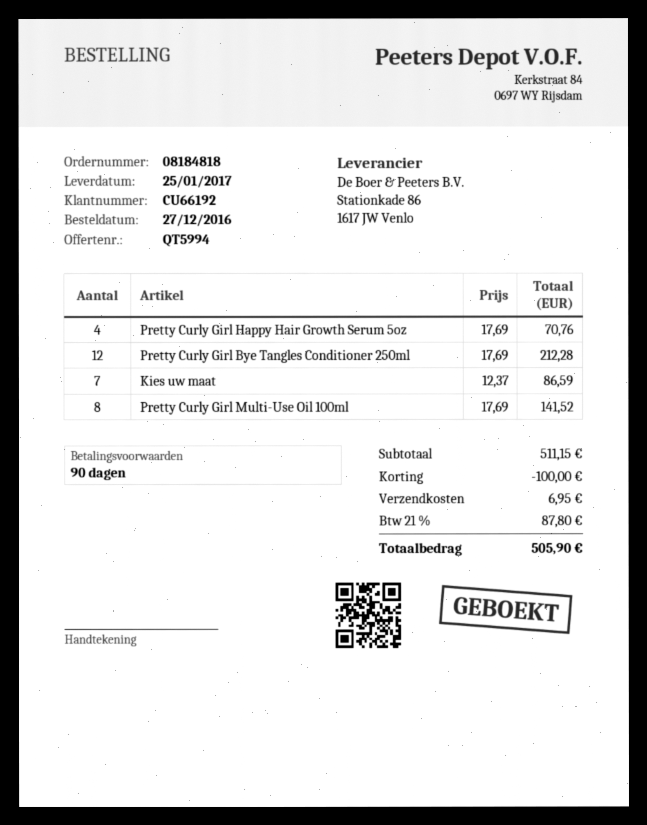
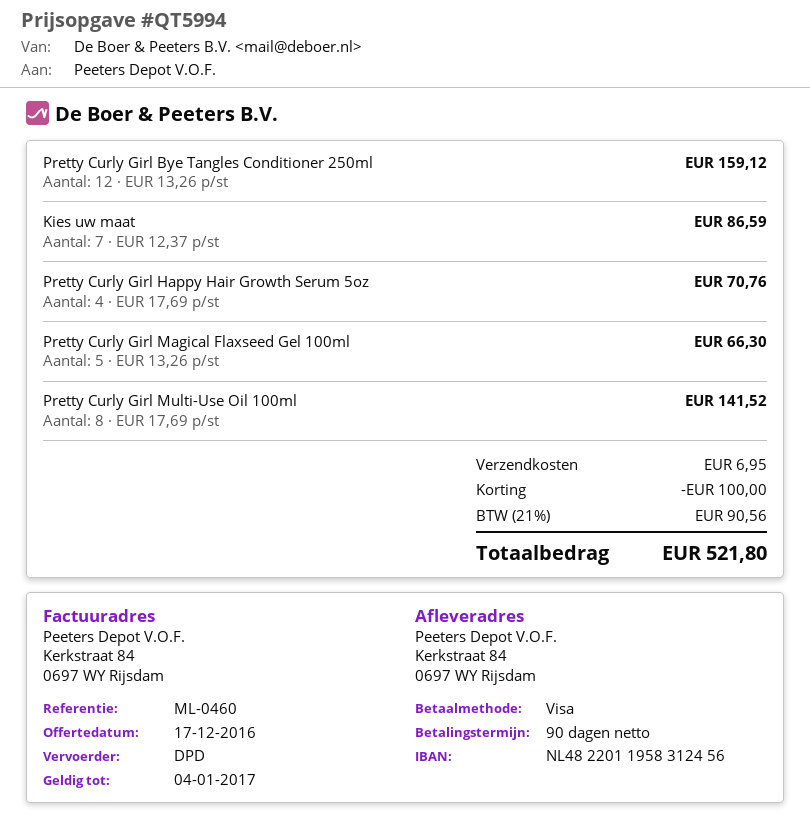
Pretty Curly Girl Bye Tangles Conditioner 250ml: 12 x 17.69 = 212.28 -> 12 x 13.26 = 159.12
Pretty Curly Girl Magical Flaxseed Gel 100ml: none -> 5 x 13.26 = 66.30
tax: 21% = 87.80 -> 21% = 90.56
total: 505.90 -> 521.80

